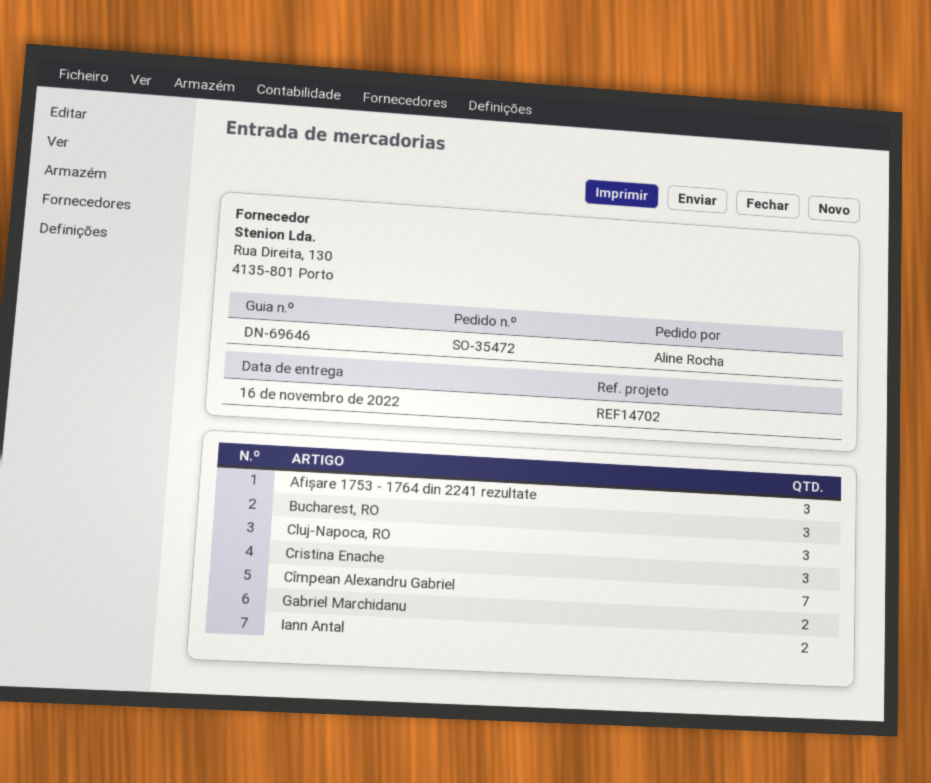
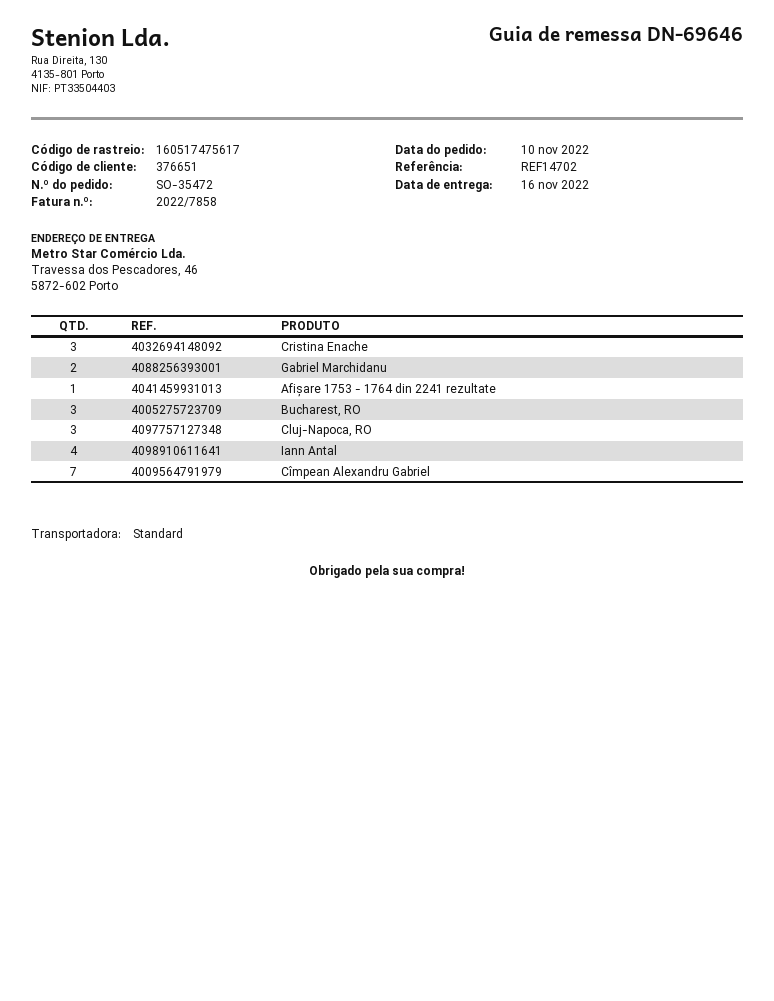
Afișare 1753 - 1764 din 2241 rezultate: 3 -> 1
Iann Antal: 2 -> 4

